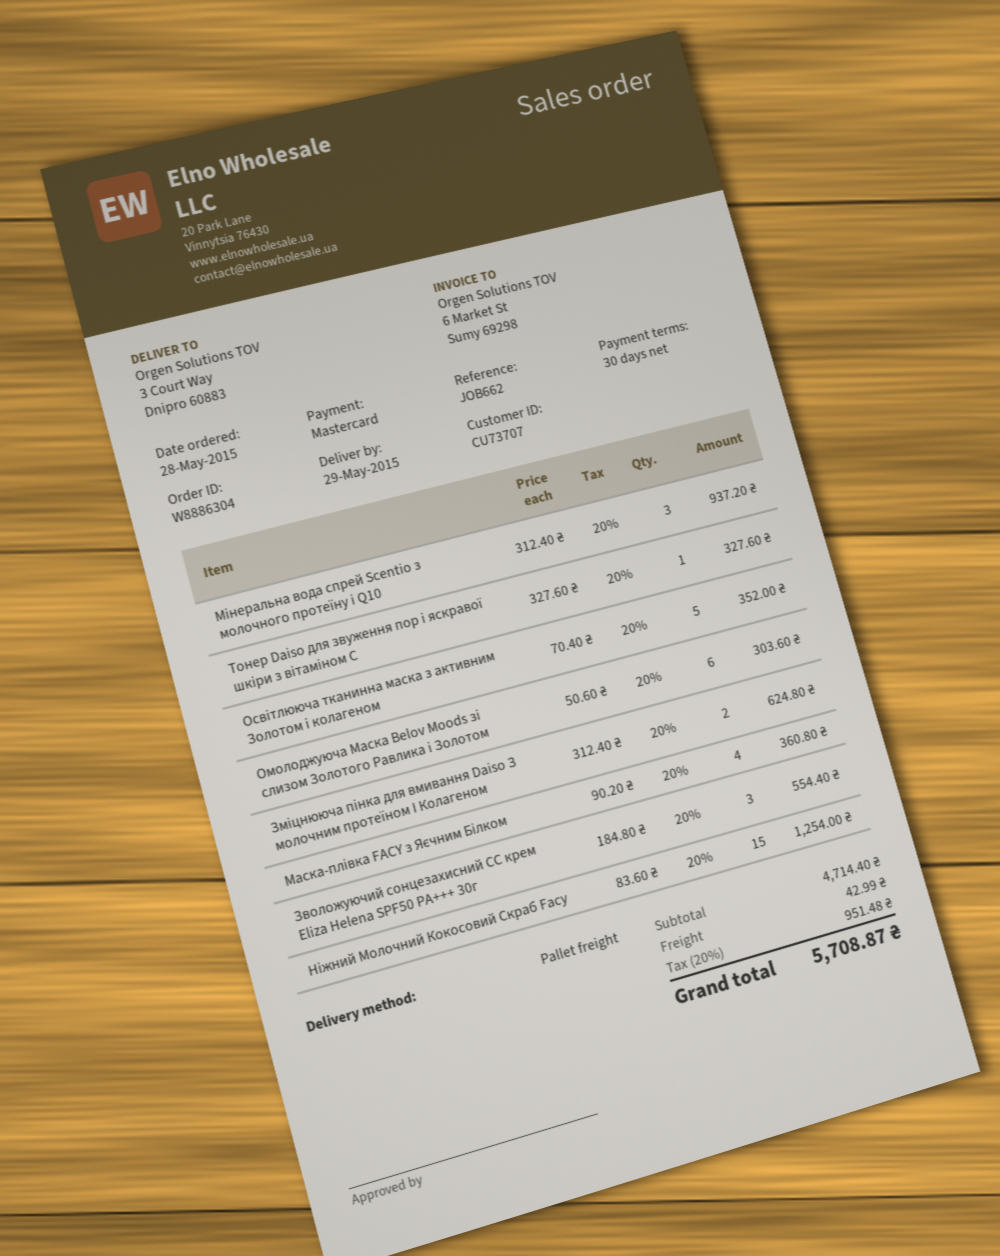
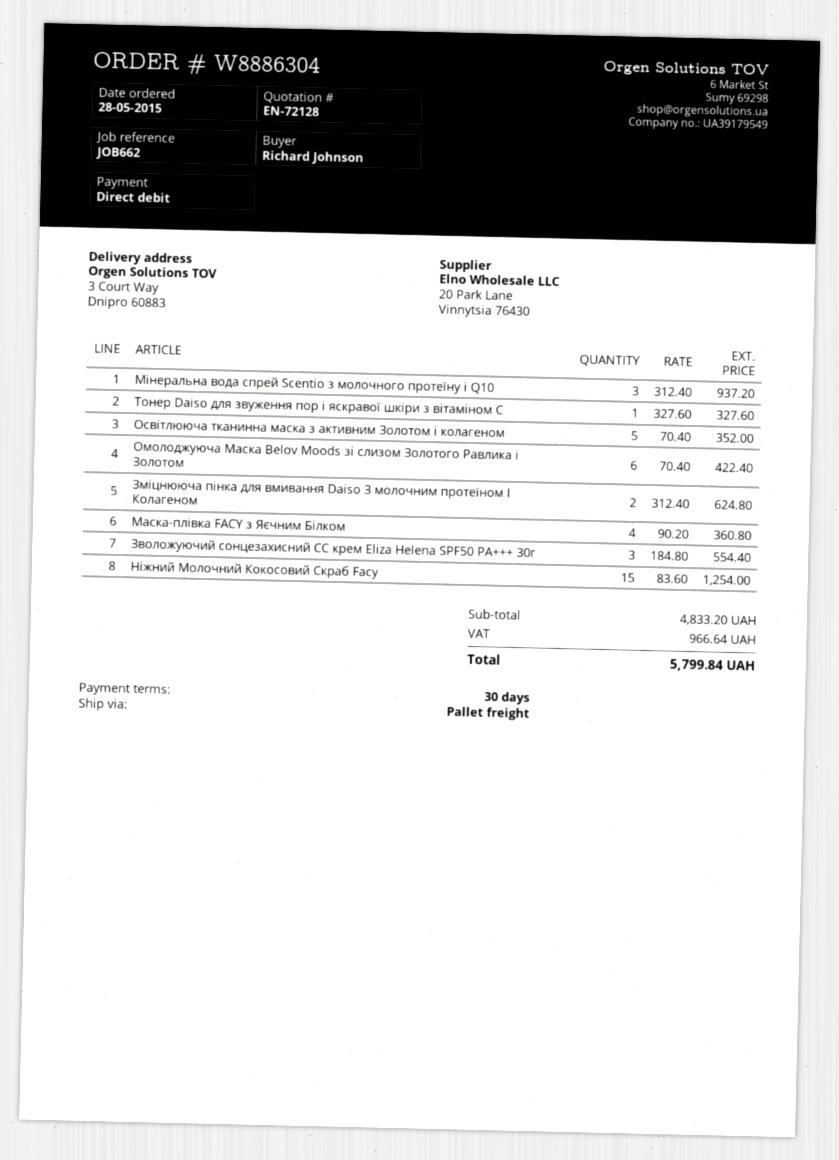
payment method: Mastercard -> direct debit
Омолоджуюча Маска Belov Moods зі слизом Золотого Равлика і Золотом: 6 x 50.60 = 303.60 -> 6 x 70.40 = 422.40
subtotal: 4714.40 -> 4833.20
shipping: 42.99 -> none
tax: 951.48 -> 966.64
total: 5708.87 -> 5799.84

